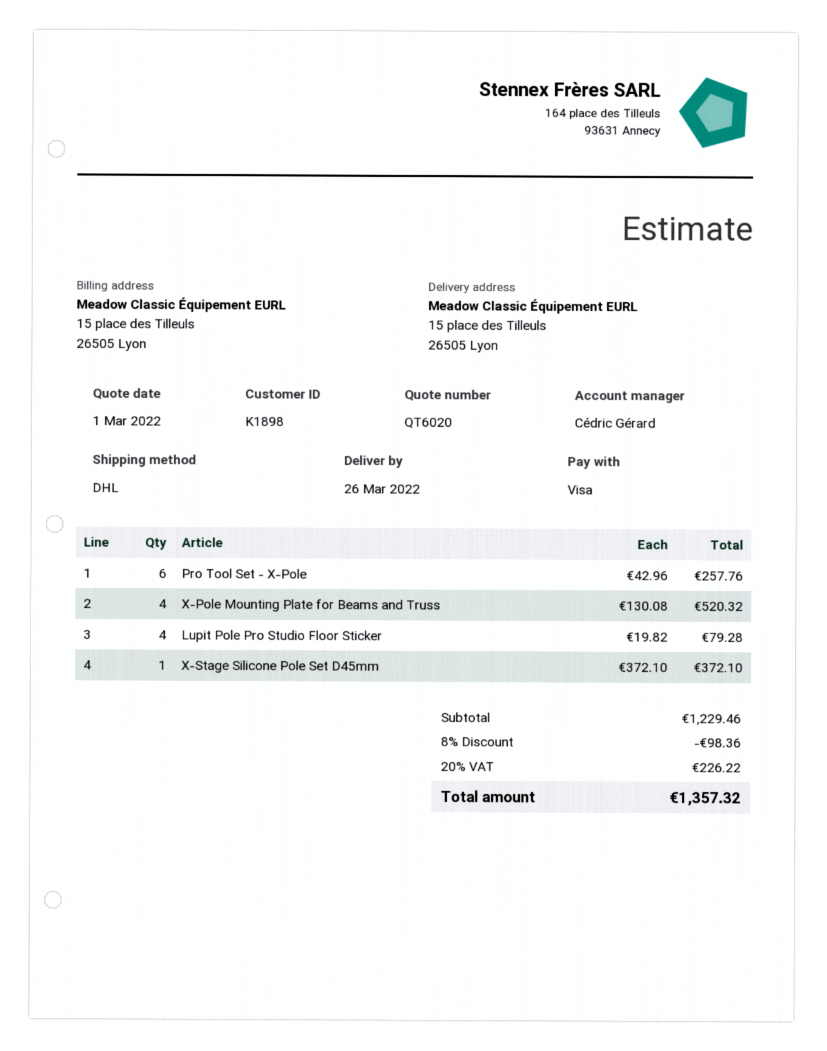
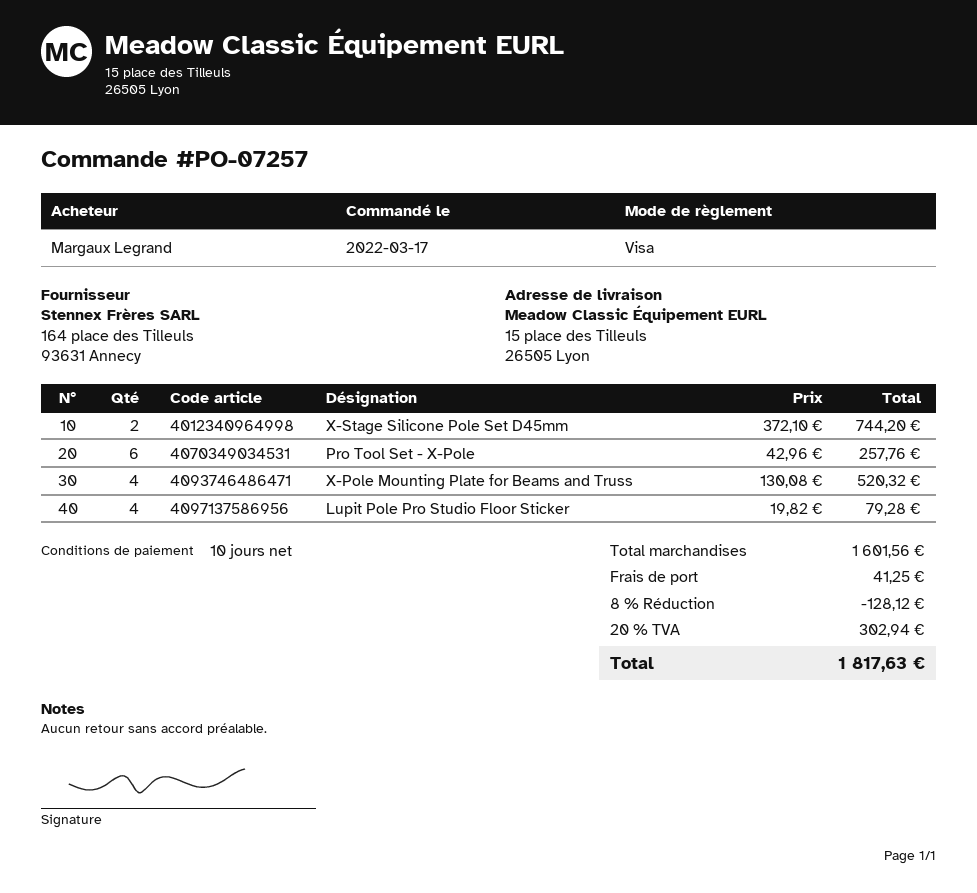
X-Stage Silicone Pole Set D45mm: 1 x 372.10 = 372.10 -> 2 x 372.10 = 744.20
subtotal: 1229.46 -> 1601.56
discount: 8% = 98.36 -> 8% = 128.12
shipping: none -> 41.25
tax: 20% = 226.22 -> 20% = 302.94
total: 1357.32 -> 1817.63

